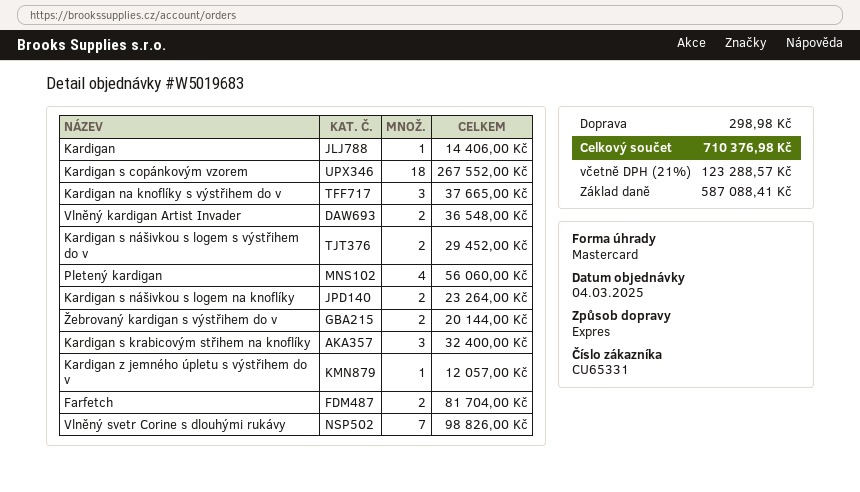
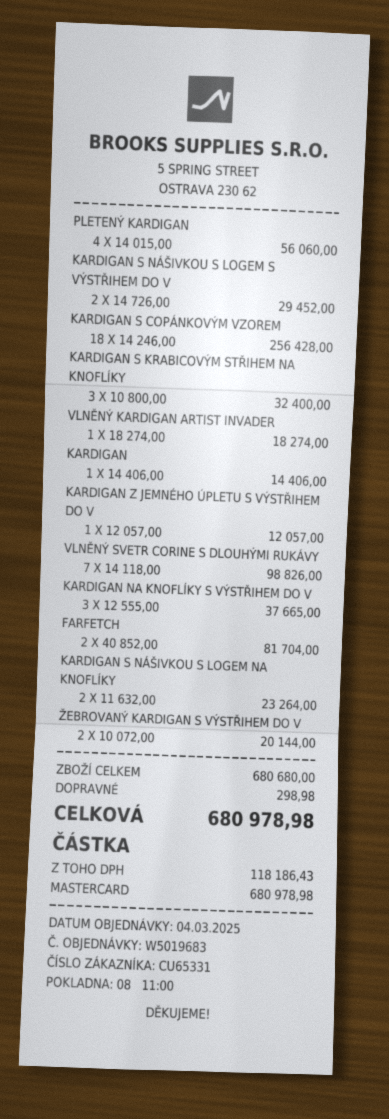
Kardigan s copánkovým vzorem: 18 for 267552.00 -> 18 for 256428.00
Vlněný kardigan Artist Invader: 2 for 36548.00 -> 1 for 18274.00
tax: 123288.57 -> 118186.43
total: 710376.98 -> 680978.98

